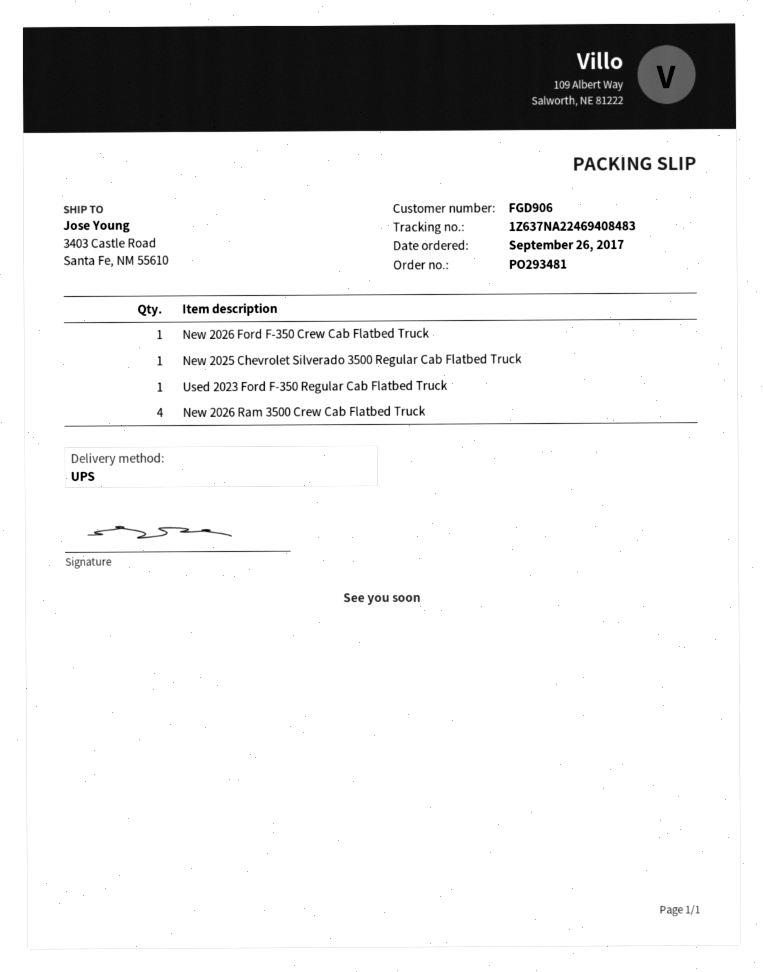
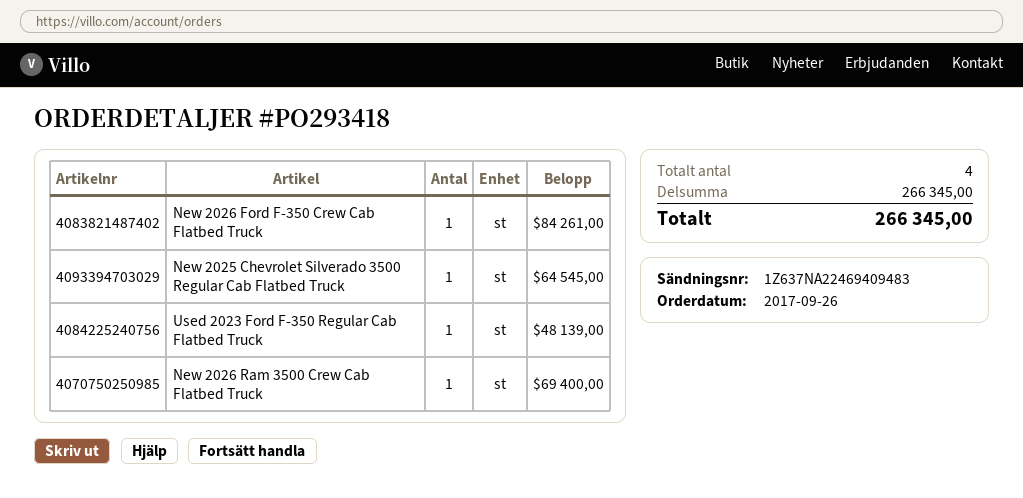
order number: PO293481 -> PO293418
tracking number: 1Z637NA22469408483 -> 1Z637NA22469409483
New 2026 Ram 3500 Crew Cab Flatbed Truck: 4 -> 1

